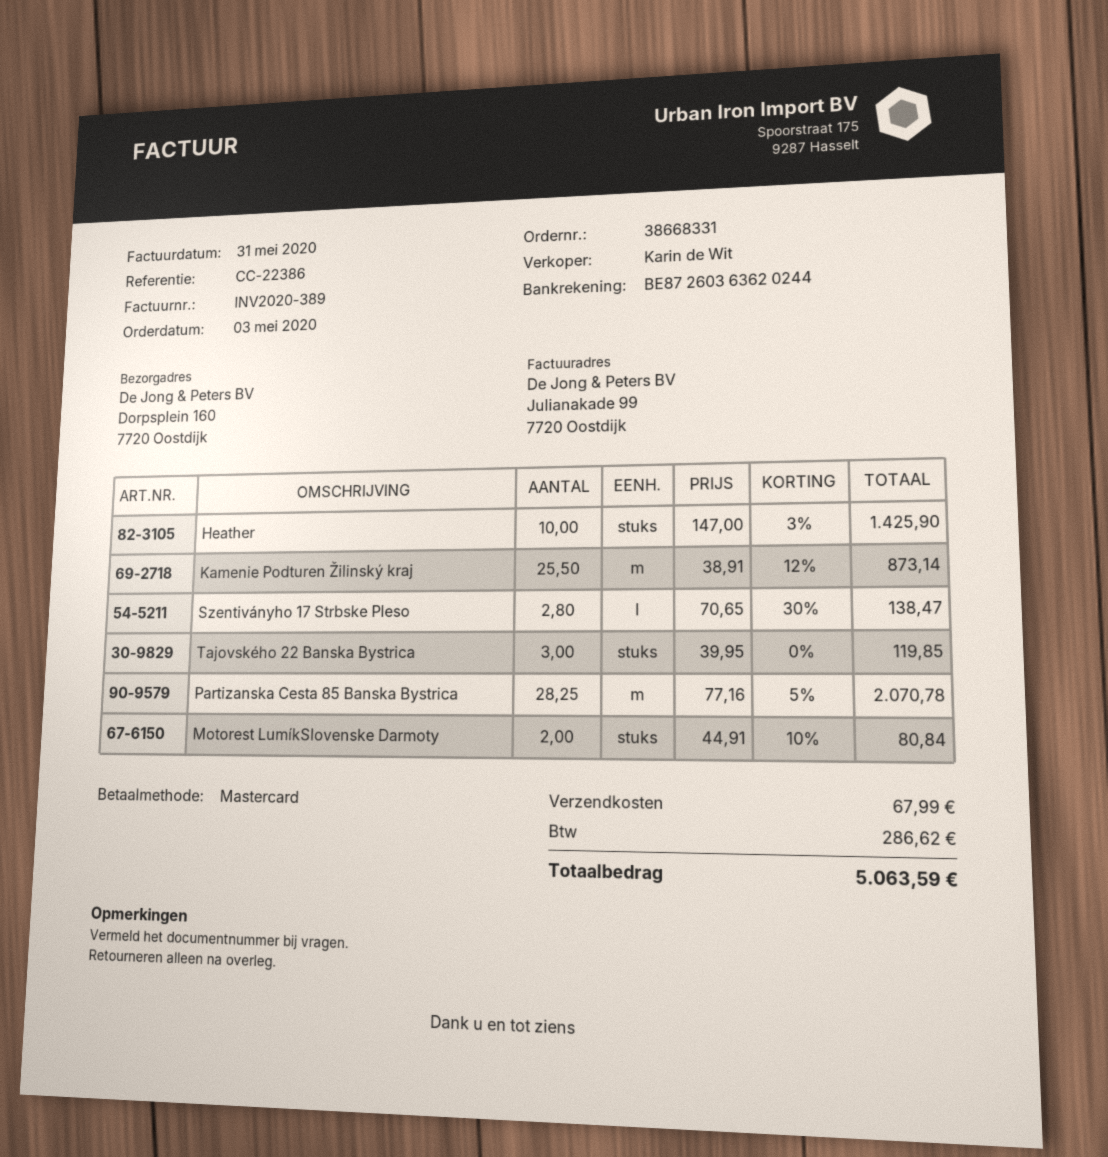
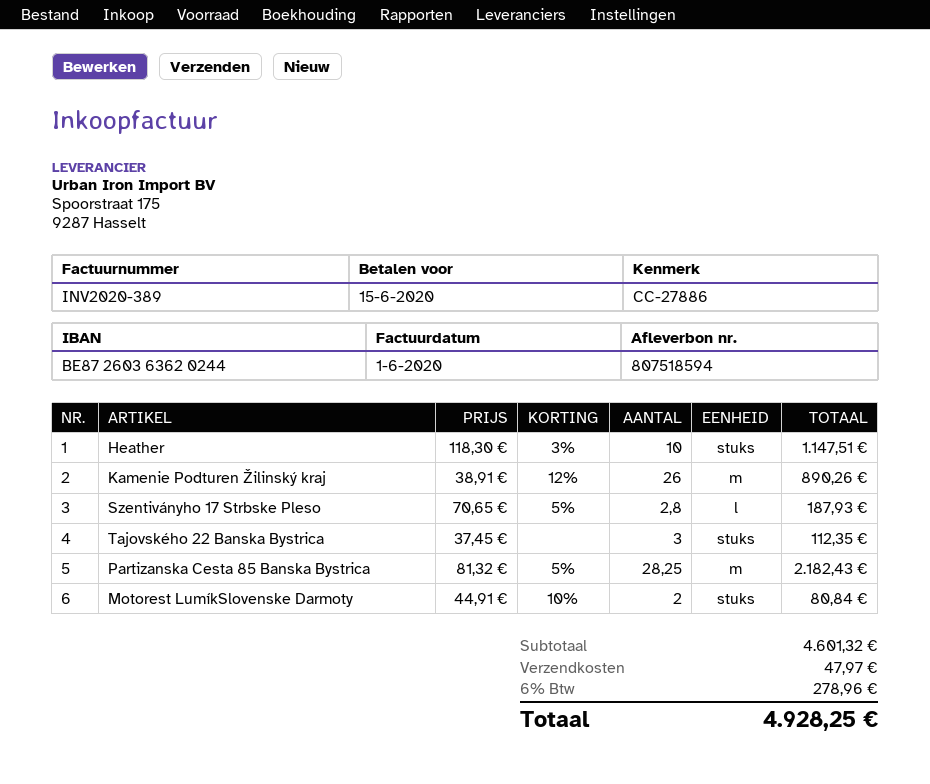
invoice date: 2020-05-31 -> 2020-06-01
reference: CC-22386 -> CC-27886
Heather: 10 x 147.00 - 3% = 1425.90 -> 10 x 118.30 - 3% = 1147.51
Kamenie Podturen Žilinský kraj: 25.5 x 38.91 - 12% = 873.14 -> 26 x 38.91 - 12% = 890.26
Szentiványho 17 Strbske Pleso: 2.8 x 70.65 - 30% = 138.47 -> 2.8 x 70.65 - 5% = 187.93
Tajovského 22 Banska Bystrica: 3 x 39.95 = 119.85 -> 3 x 37.45 = 112.35
Partizanska Cesta 85 Banska Bystrica: 28.25 x 77.16 - 5% = 2070.78 -> 28.25 x 81.32 - 5% = 2182.43
shipping: 67.99 -> 47.97
tax: 286.62 -> 278.96
total: 5063.59 -> 4928.25

